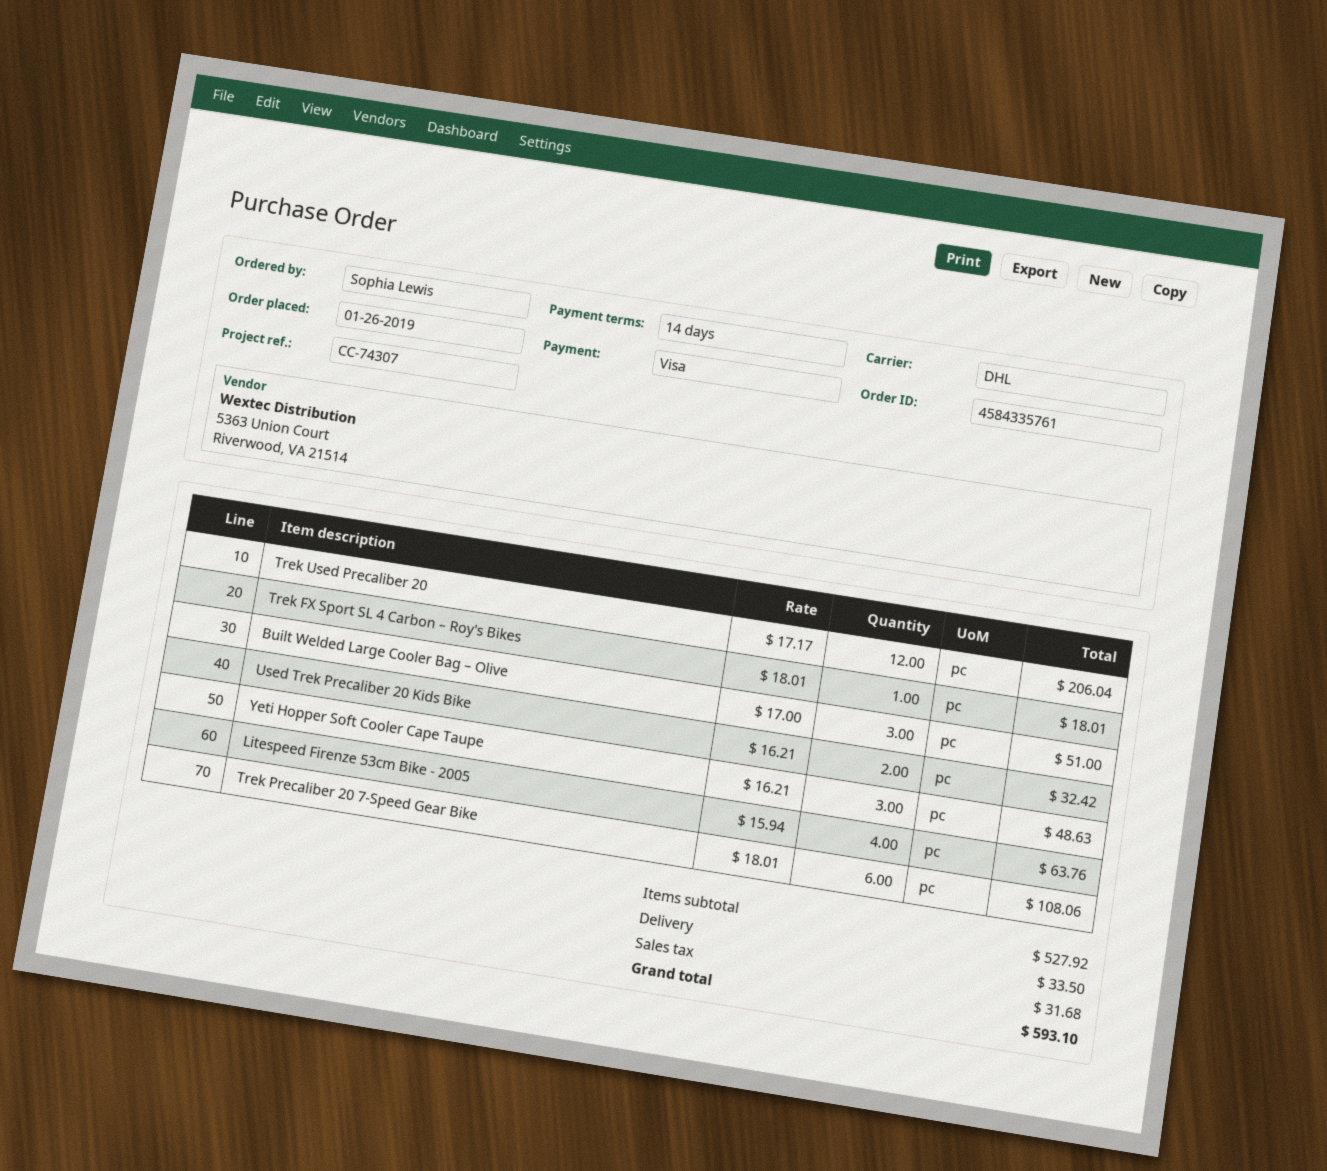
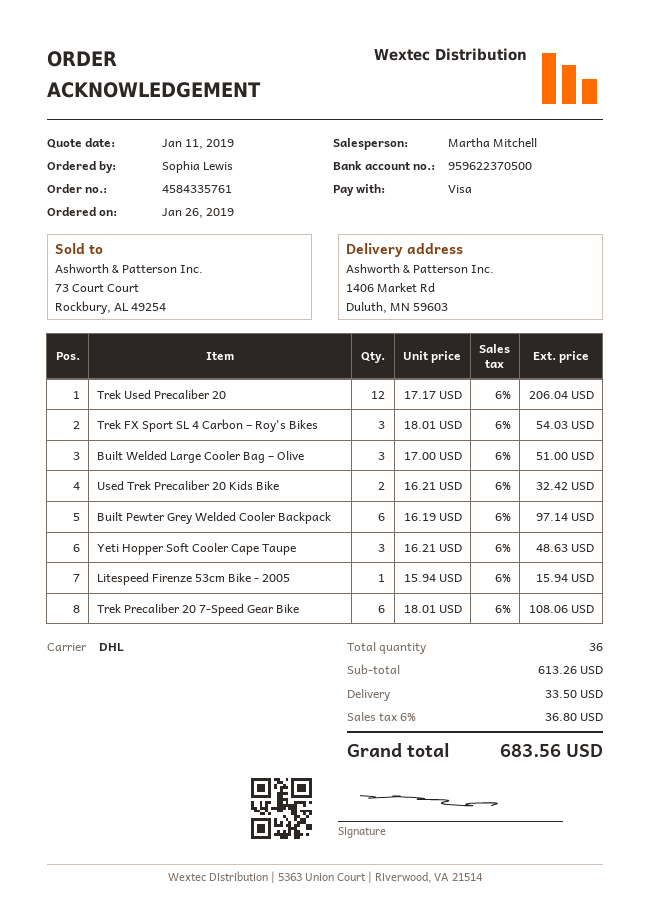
Trek FX Sport SL 4 Carbon – Roy's Bikes: 1 x 18.01 = 18.01 -> 3 x 18.01 = 54.03
Litespeed Firenze 53cm Bike - 2005: 4 x 15.94 = 63.76 -> 1 x 15.94 = 15.94
Built Pewter Grey Welded Cooler Backpack: none -> 6 x 16.19 = 97.14
subtotal: 527.92 -> 613.26
tax: 31.68 -> 36.80
total: 593.10 -> 683.56

